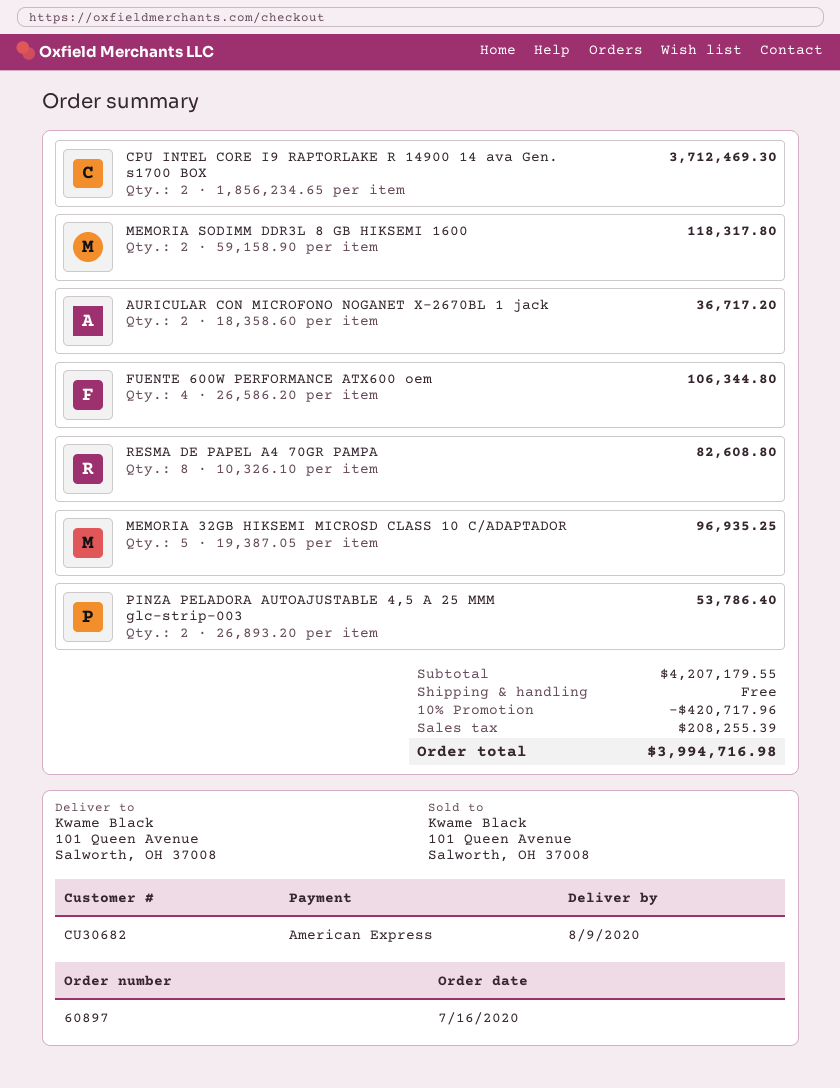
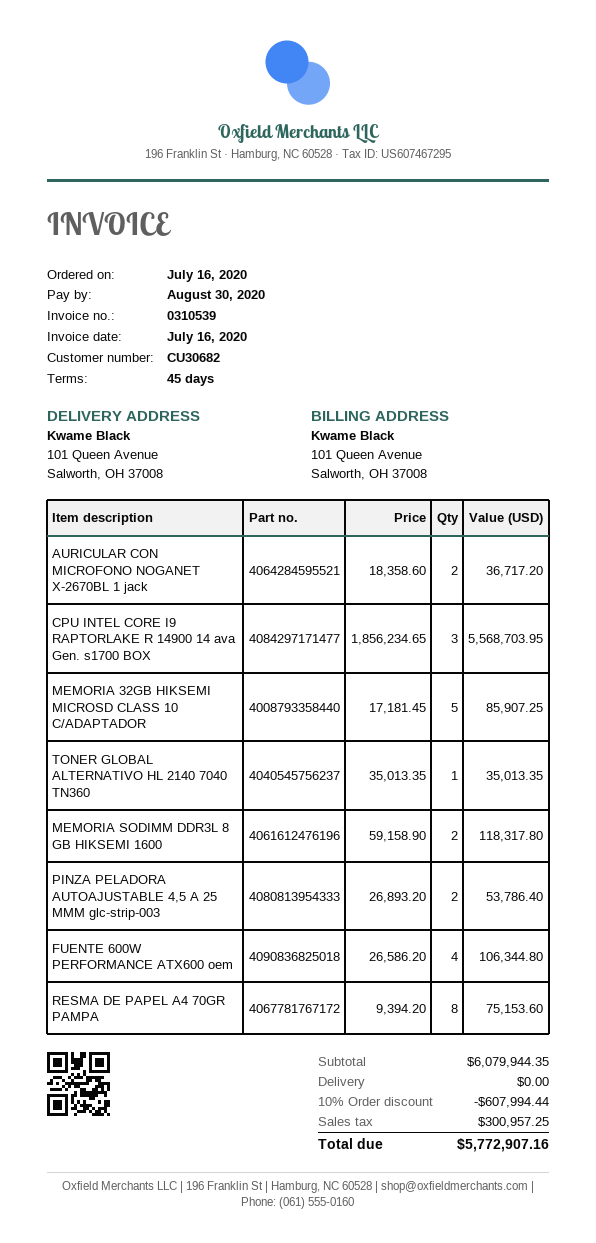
CPU INTEL CORE I9 RAPTORLAKE R 14900 14 ava Gen. s1700 BOX: 2 x 1856234.65 = 3712469.30 -> 3 x 1856234.65 = 5568703.95
RESMA DE PAPEL A4 70GR PAMPA: 8 x 10326.10 = 82608.80 -> 8 x 9394.20 = 75153.60
MEMORIA 32GB HIKSEMI MICROSD CLASS 10 C/ADAPTADOR: 5 x 19387.05 = 96935.25 -> 5 x 17181.45 = 85907.25
TONER GLOBAL ALTERNATIVO HL 2140 7040 TN360: none -> 1 x 35013.35 = 35013.35
subtotal: 4207179.55 -> 6079944.35
discount: 10% = 420717.96 -> 10% = 607994.44
tax: 208255.39 -> 300957.25
total: 3994716.98 -> 5772907.16

